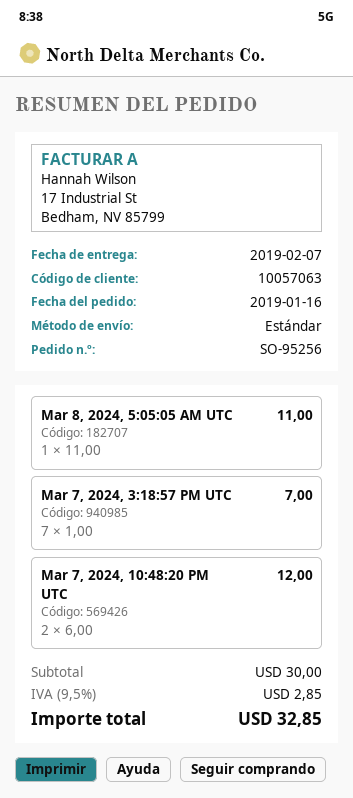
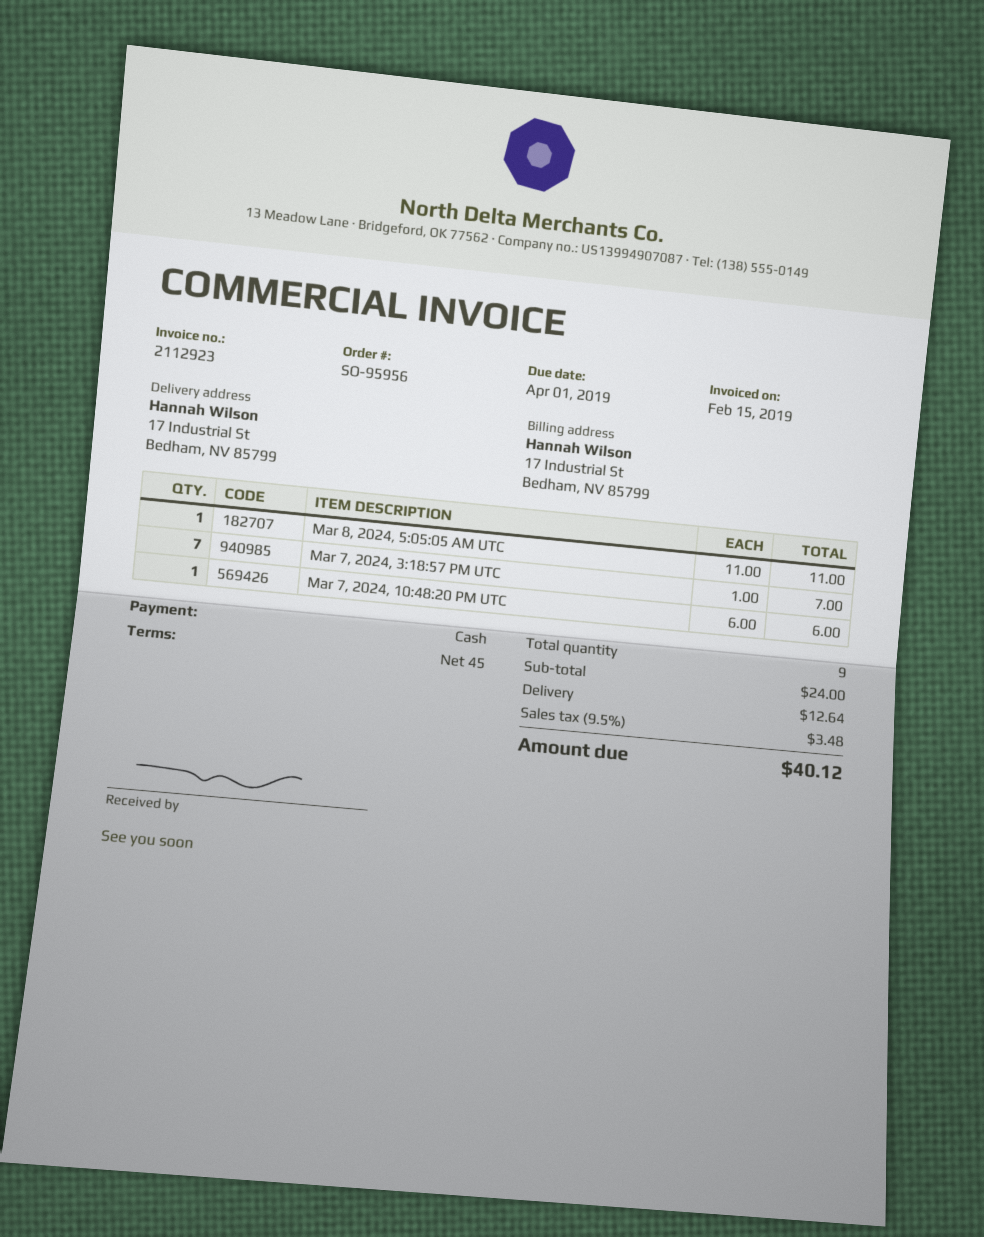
order number: SO-95256 -> SO-95956
Mar 7, 2024, 10:48:20 PM UTC: 2 x 6.00 = 12.00 -> 1 x 6.00 = 6.00
subtotal: 30.00 -> 24.00
shipping: none -> 12.64
tax: 9.5% = 2.85 -> 9.5% = 3.48
total: 32.85 -> 40.12

